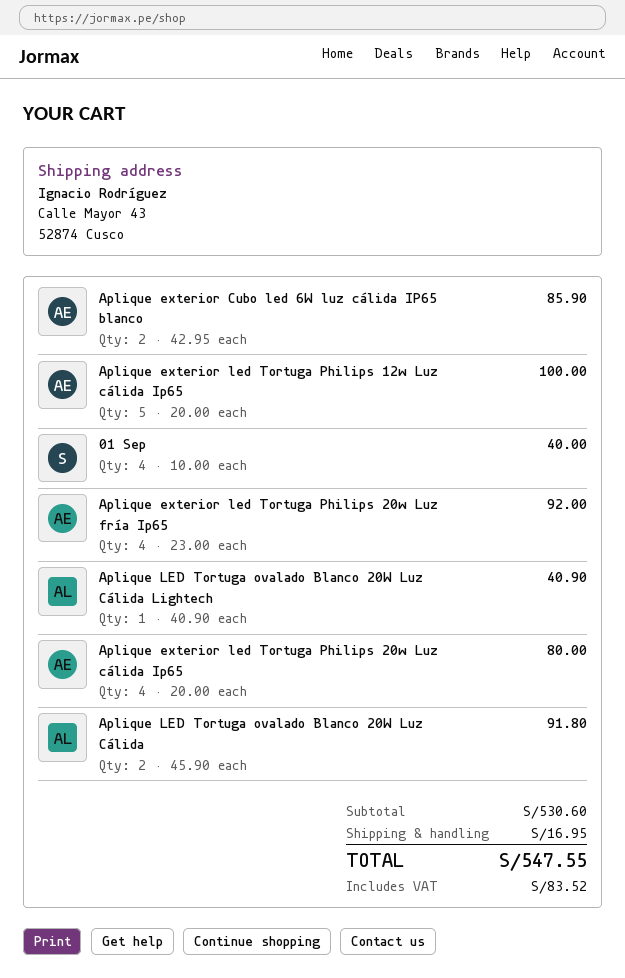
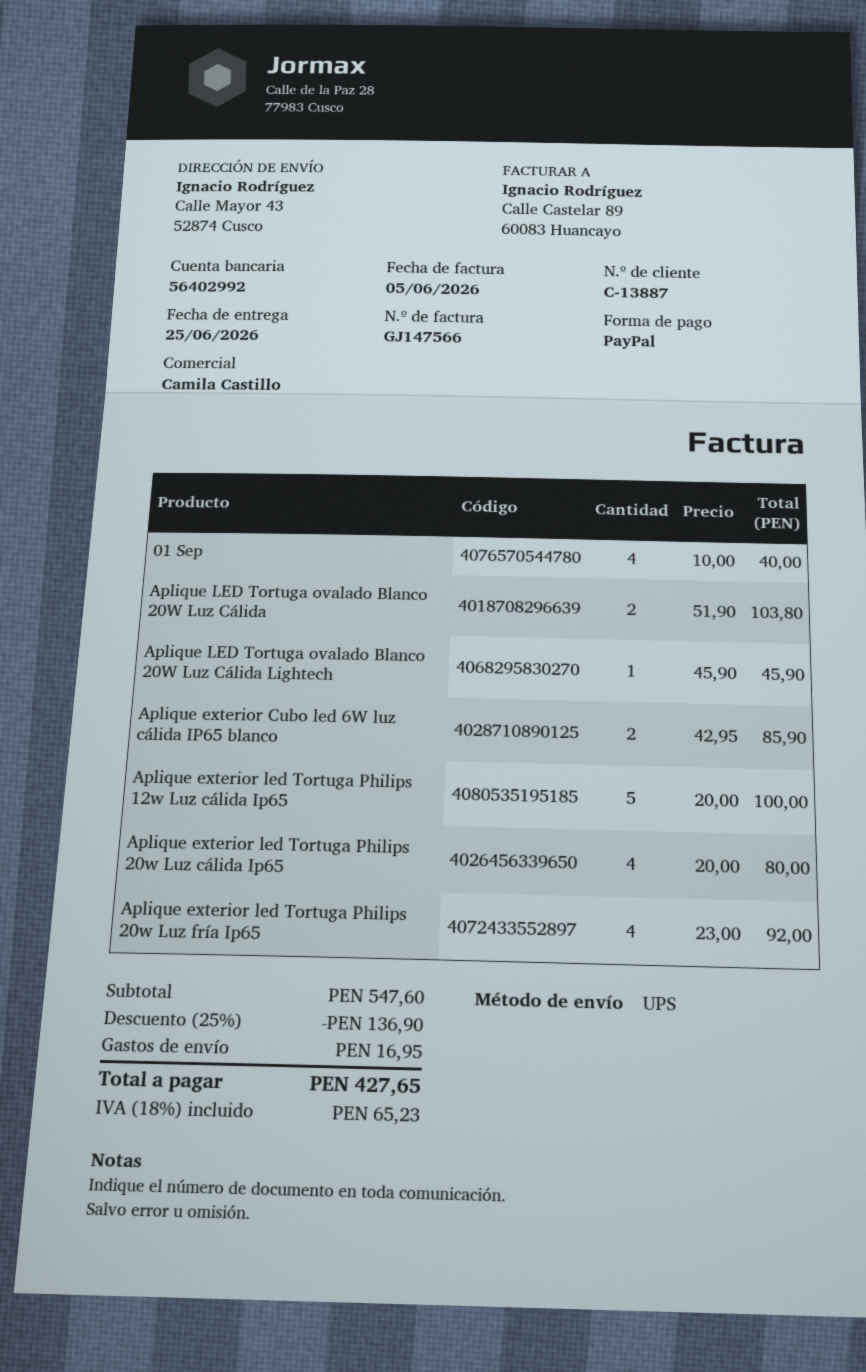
Aplique LED Tortuga ovalado Blanco 20W Luz Cálida Lightech: 1 x 40.90 = 40.90 -> 1 x 45.90 = 45.90
Aplique LED Tortuga ovalado Blanco 20W Luz Cálida: 2 x 45.90 = 91.80 -> 2 x 51.90 = 103.80
subtotal: 530.60 -> 547.60
discount: none -> 25% = 136.90
tax: 83.52 -> 65.23
total: 547.55 -> 427.65

